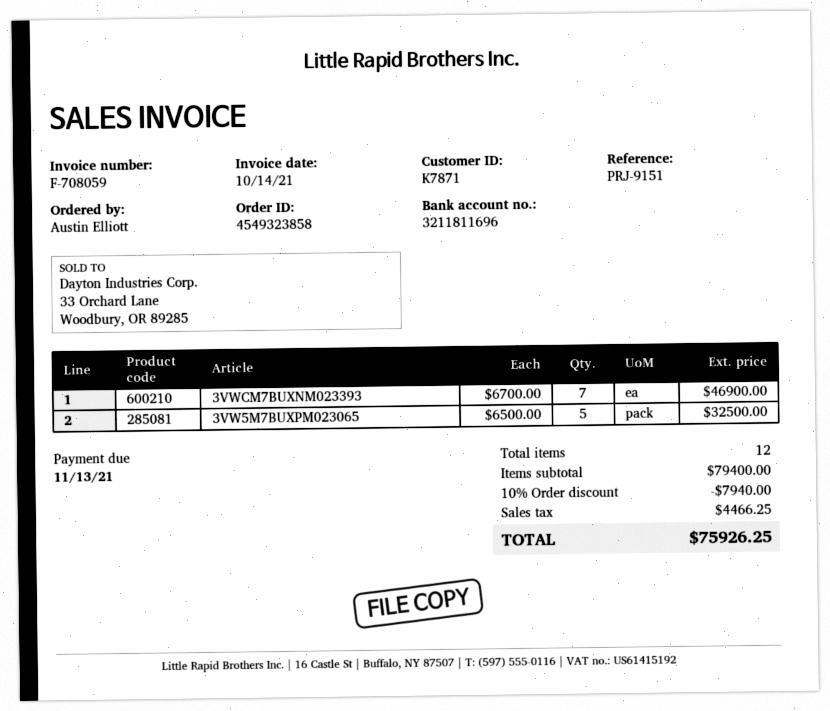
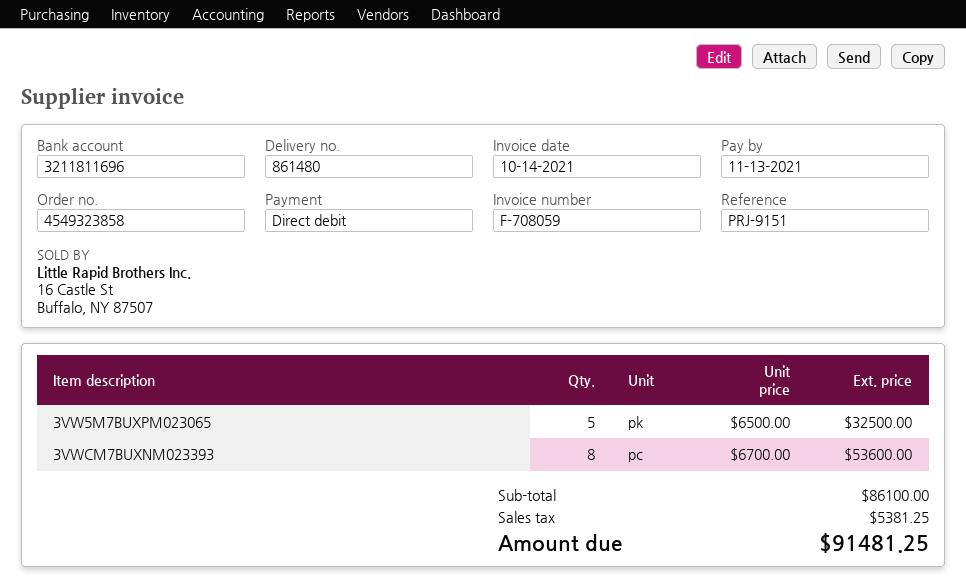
3VWCM7BUXNM023393: 7 x 6700.00 = 46900.00 -> 8 x 6700.00 = 53600.00
subtotal: 79400.00 -> 86100.00
discount: 10% = 7940.00 -> none
tax: 4466.25 -> 5381.25
total: 75926.25 -> 91481.25

